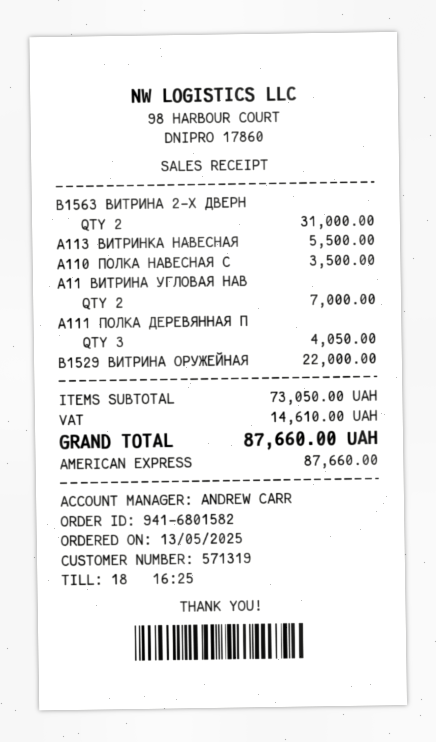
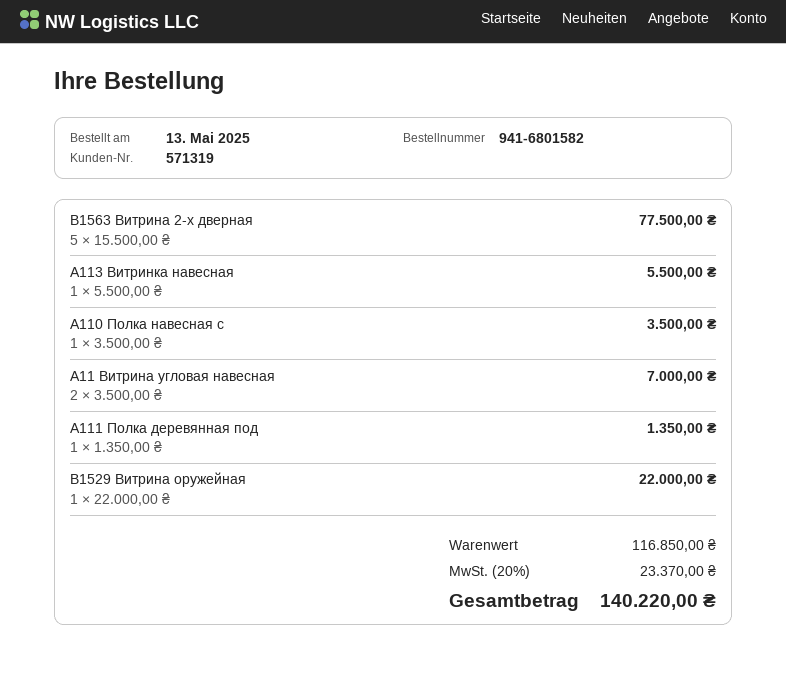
В1563 ВИТРИНА 2-Х ДВЕРН: 2 for 31000.00 -> 5 for 77500.00
А111 ПОЛКА ДЕРЕВЯННАЯ П: 3 for 4050.00 -> 1 for 1350.00
subtotal: 73050.00 -> 116850.00
tax: 14610.00 -> 23370.00
total: 87660.00 -> 140220.00

